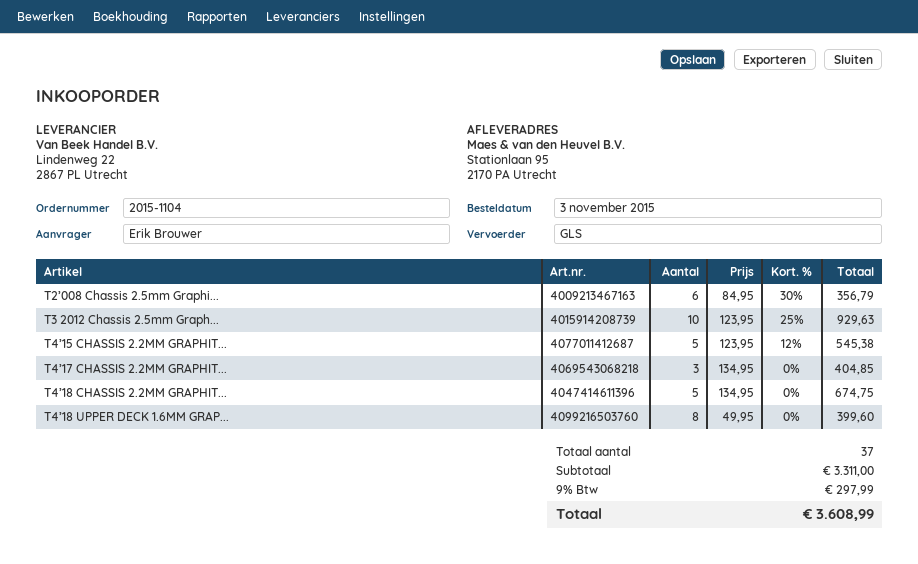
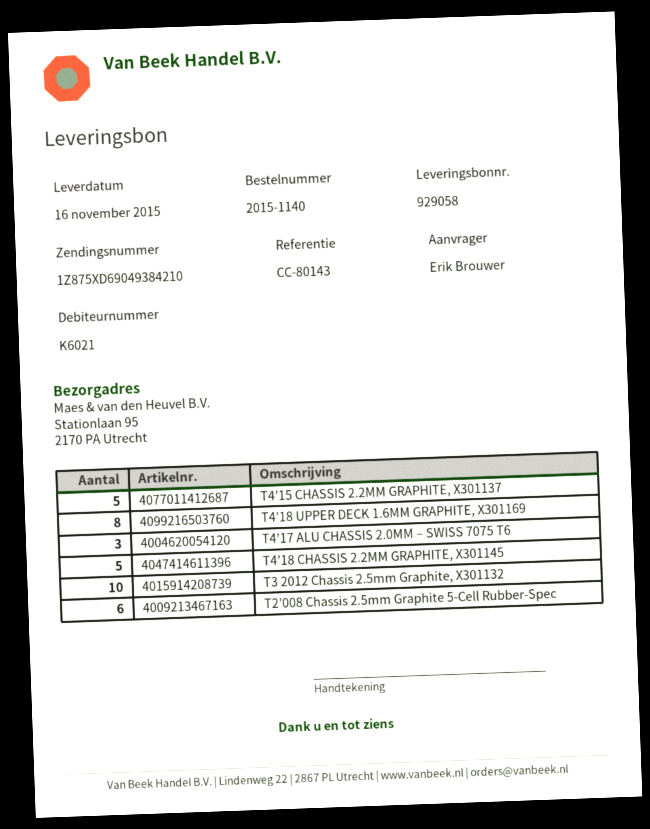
order number: 2015-1104 -> 2015-1140
T4’17 CHASSIS 2.2MM GRAPHIT...: 3 -> none
T4’17 ALU CHASSIS 2.0MM – SWISS 7075 T6: none -> 3

